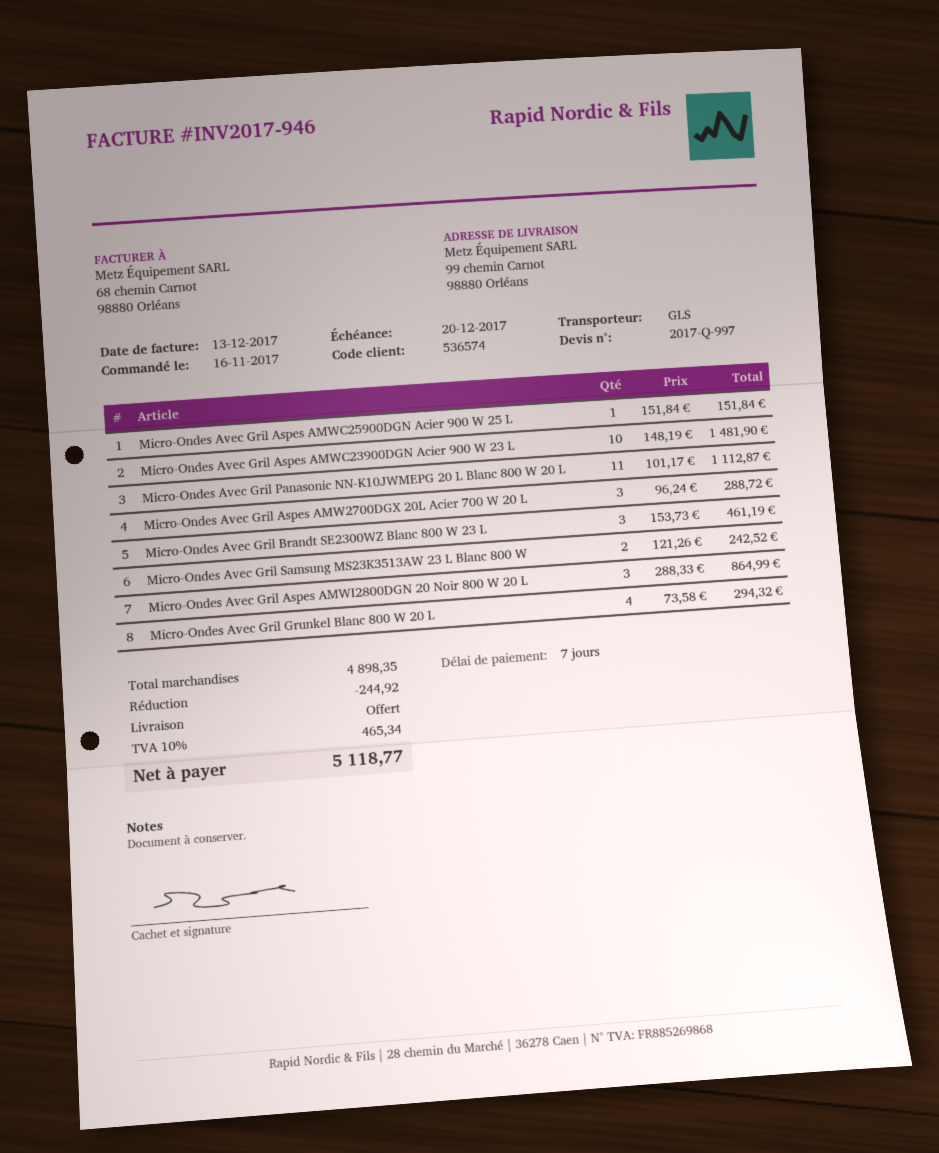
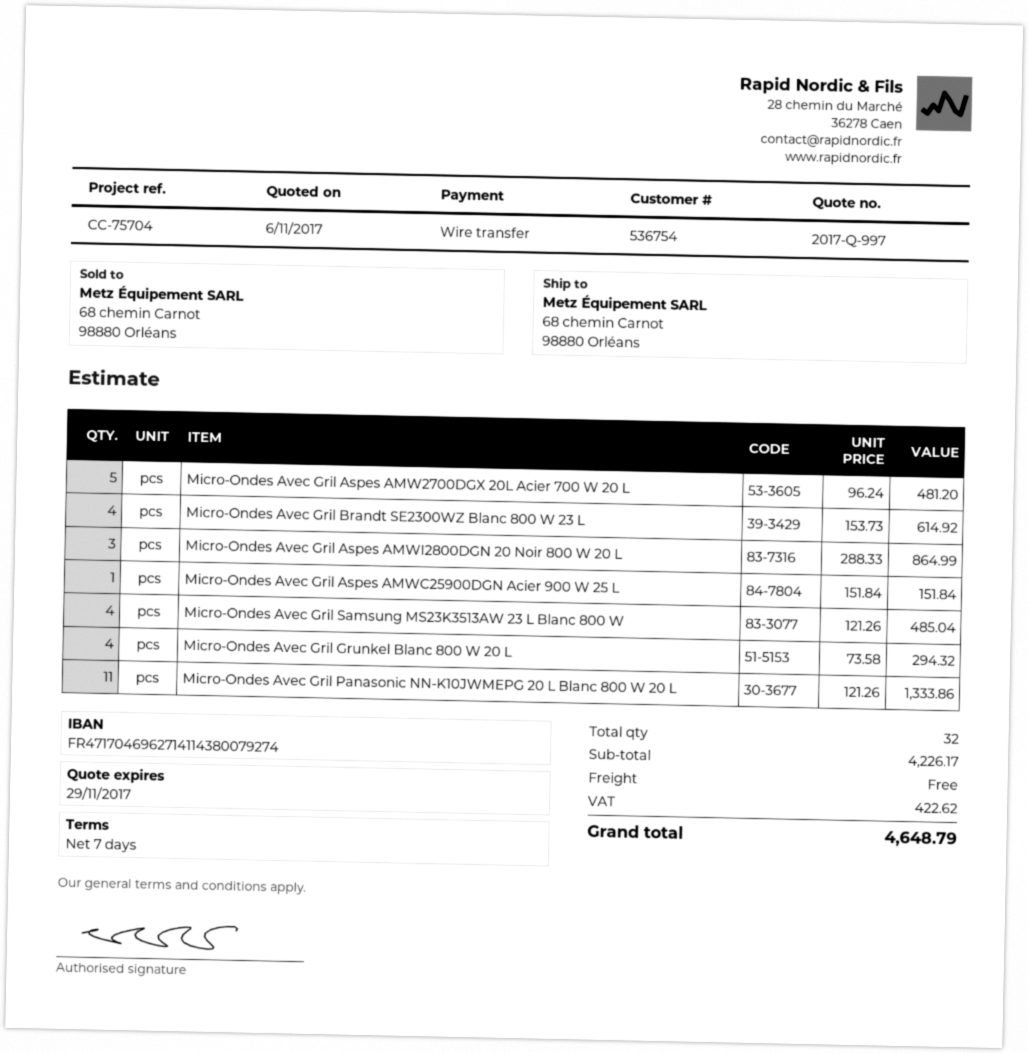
customer number: 536574 -> 536754
ship to: 99 chemin Carnot, 98880 Orléans -> 68 chemin Carnot, 98880 Orléans
Micro-Ondes Avec Gril Aspes AMWC23900DGN Acier 900 W 23 L: 10 x 148.19 = 1481.90 -> none
Micro-Ondes Avec Gril Panasonic NN-K10JWMEPG 20 L Blanc 800 W 20 L: 11 x 101.17 = 1112.87 -> 11 x 121.26 = 1333.86
Micro-Ondes Avec Gril Aspes AMW2700DGX 20L Acier 700 W 20 L: 3 x 96.24 = 288.72 -> 5 x 96.24 = 481.20
Micro-Ondes Avec Gril Brandt SE2300WZ Blanc 800 W 23 L: 3 x 153.73 = 461.19 -> 4 x 153.73 = 614.92
Micro-Ondes Avec Gril Samsung MS23K3513AW 23 L Blanc 800 W: 2 x 121.26 = 242.52 -> 4 x 121.26 = 485.04
subtotal: 4898.35 -> 4226.17
discount: 244.92 -> none
tax: 465.34 -> 422.62
total: 5118.77 -> 4648.79

